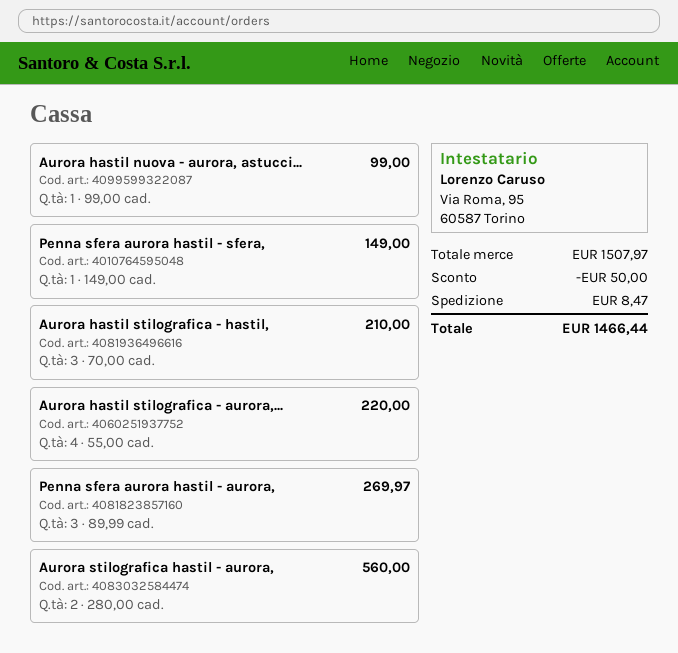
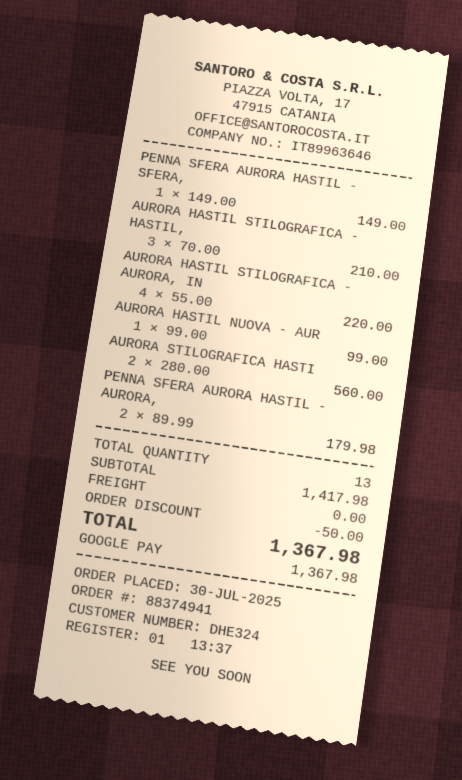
Penna sfera aurora hastil - aurora,: 3 x 89.99 = 269.97 -> 2 x 89.99 = 179.98
subtotal: 1507.97 -> 1417.98
shipping: 8.47 -> 0.00
total: 1466.44 -> 1367.98

